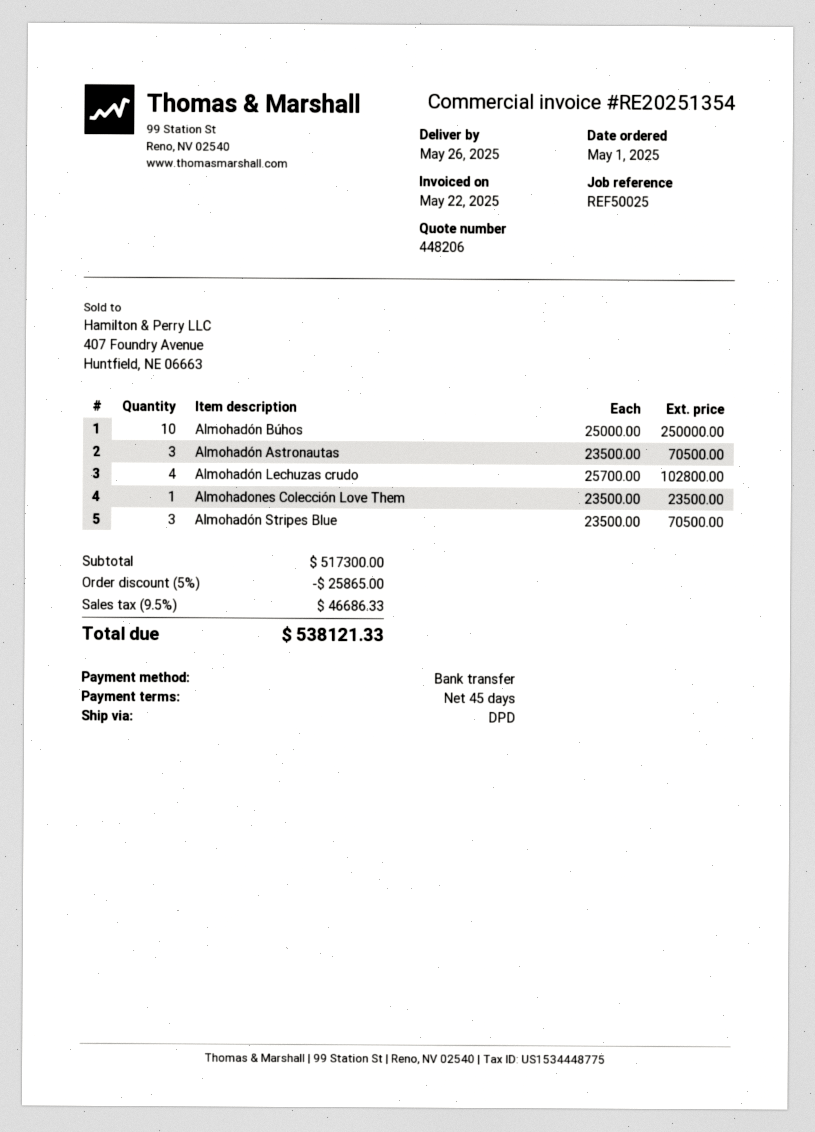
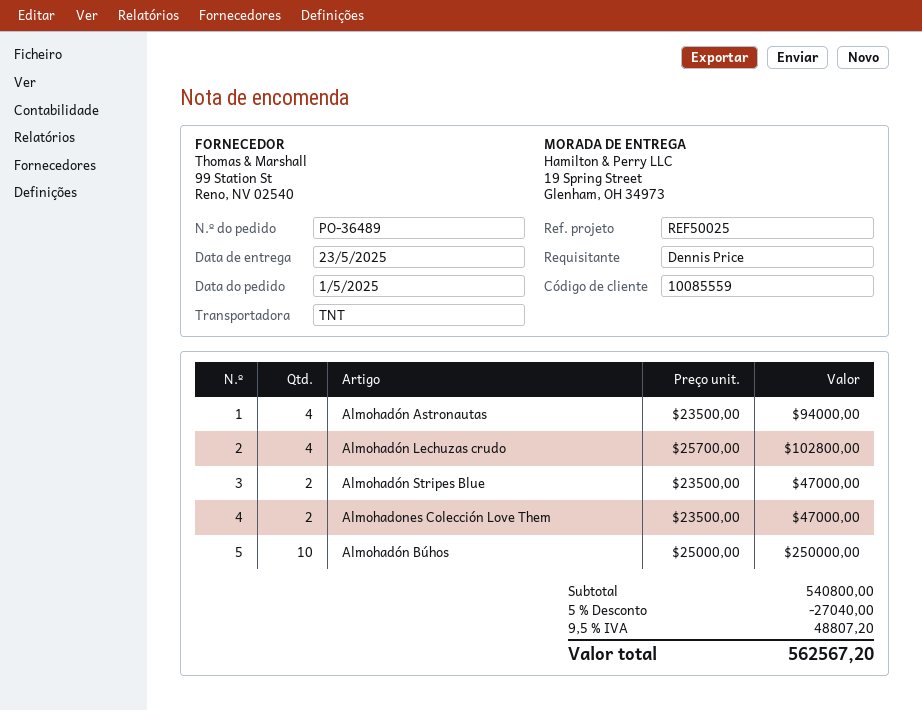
delivery date: 2025-05-26 -> 2025-05-23
shipping method: DPD -> TNT
Almohadón Astronautas: 3 x 23500.00 = 70500.00 -> 4 x 23500.00 = 94000.00
Almohadones Colección Love Them: 1 x 23500.00 = 23500.00 -> 2 x 23500.00 = 47000.00
Almohadón Stripes Blue: 3 x 23500.00 = 70500.00 -> 2 x 23500.00 = 47000.00
subtotal: 517300.00 -> 540800.00
discount: 5% = 25865.00 -> 5% = 27040.00
tax: 9.5% = 46686.33 -> 9.5% = 48807.20
total: 538121.33 -> 562567.20

